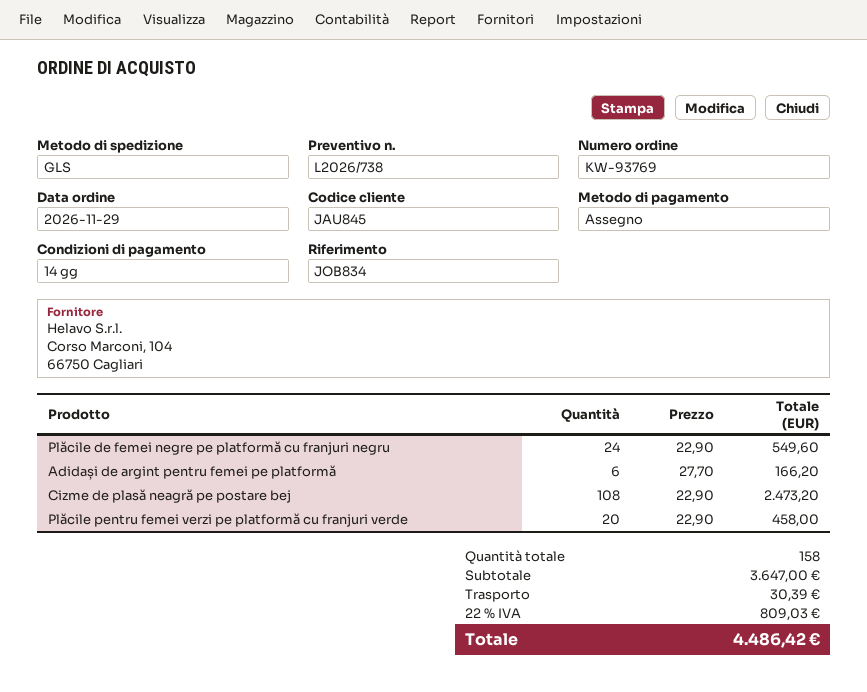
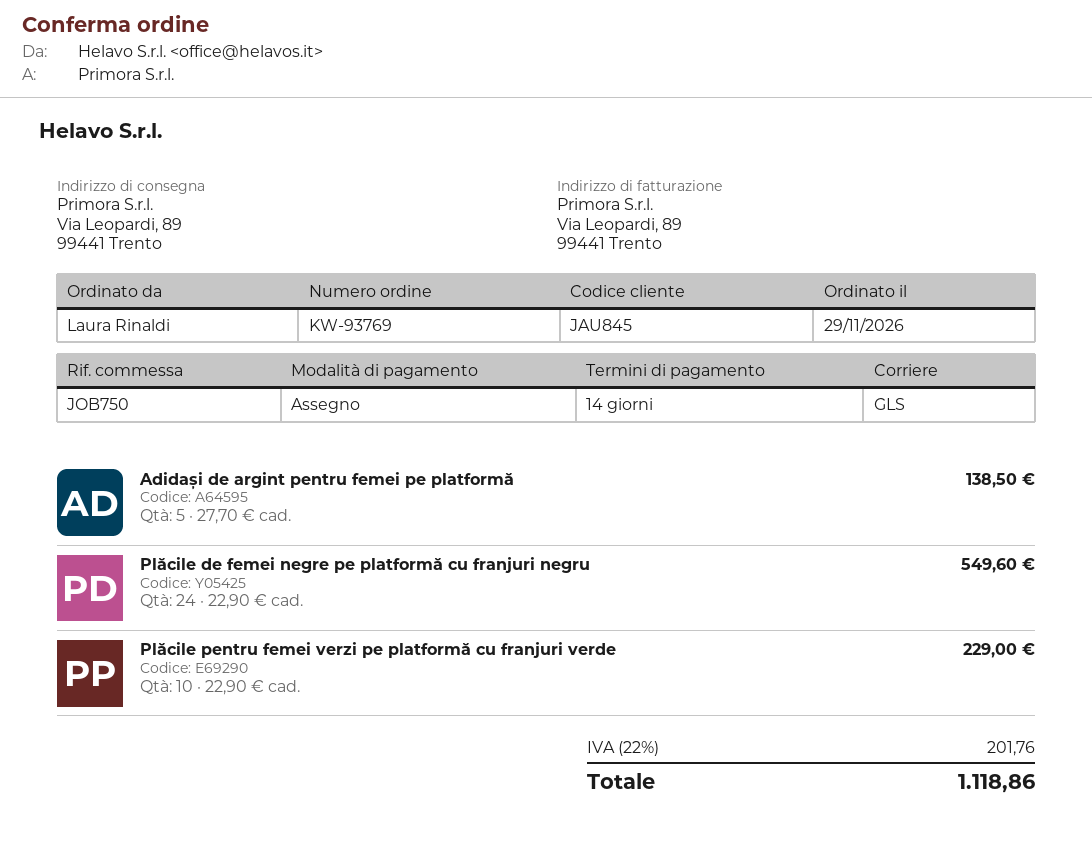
reference: JOB834 -> JOB750
Adidași de argint pentru femei pe platformă: 6 x 27.70 = 166.20 -> 5 x 27.70 = 138.50
Cizme de plasă neagră pe postare bej: 108 x 22.90 = 2473.20 -> none
Plăcile pentru femei verzi pe platformă cu franjuri verde: 20 x 22.90 = 458.00 -> 10 x 22.90 = 229.00
shipping: 30.39 -> none
tax: 22% = 809.03 -> 22% = 201.76
total: 4486.42 -> 1118.86

